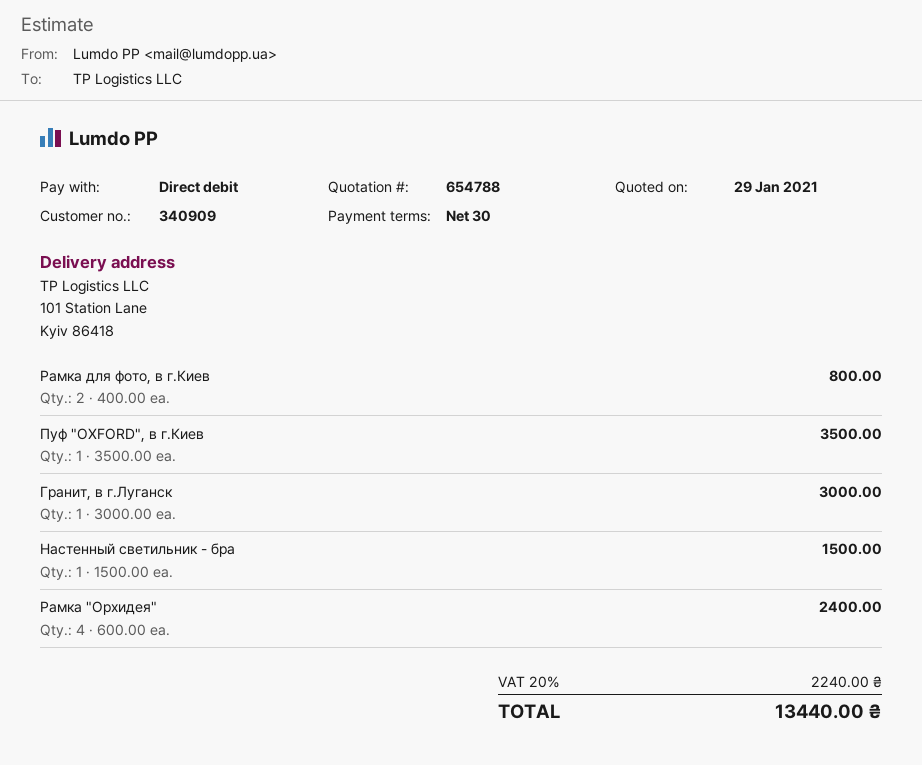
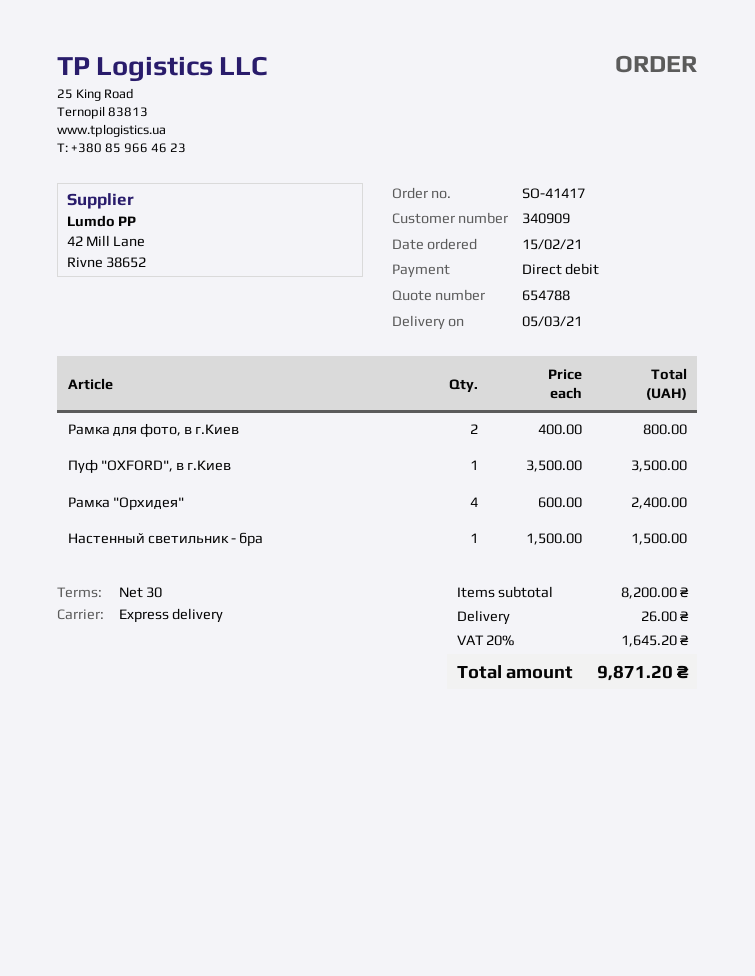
Гранит, в г.Луганск: 1 x 3000.00 = 3000.00 -> none
shipping: none -> 26.00
tax: 20% = 2240.00 -> 20% = 1645.20
total: 13440.00 -> 9871.20

